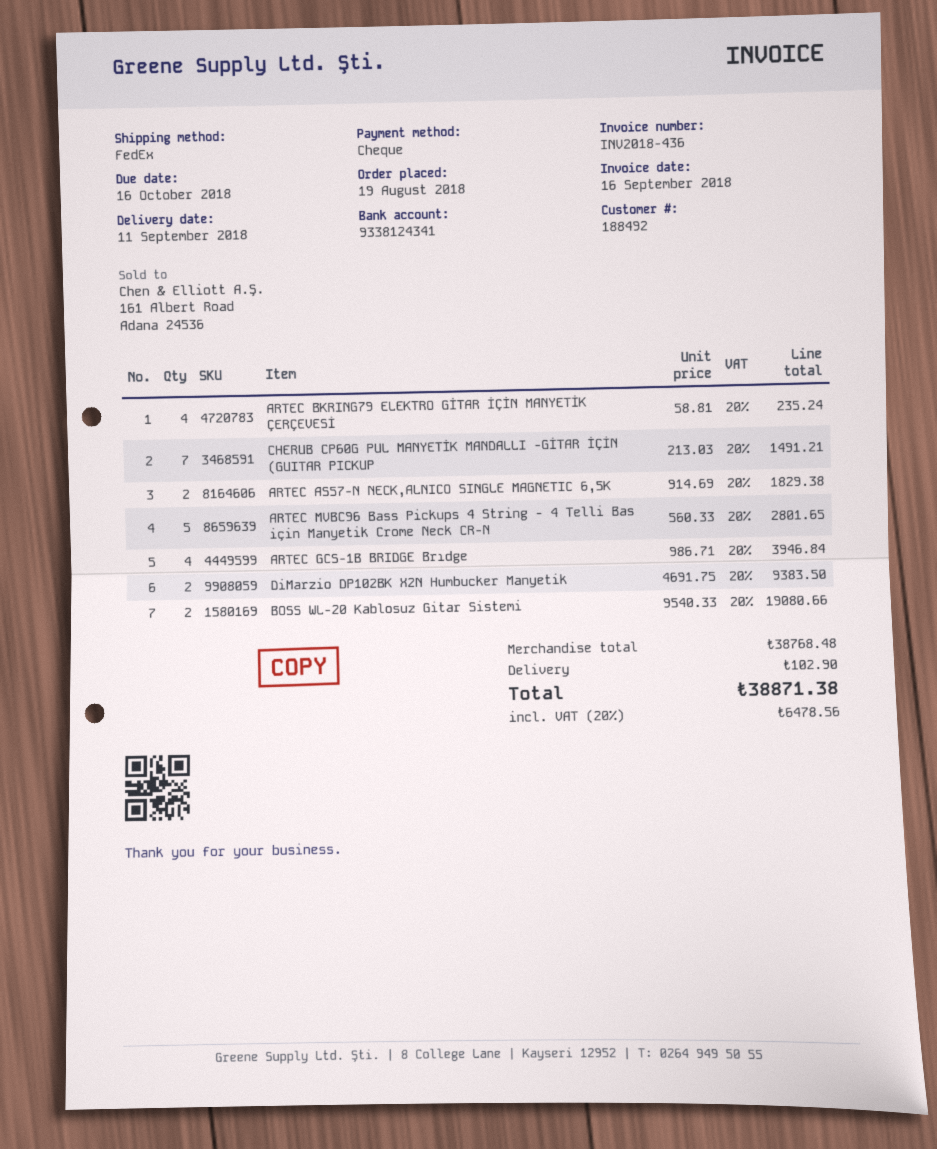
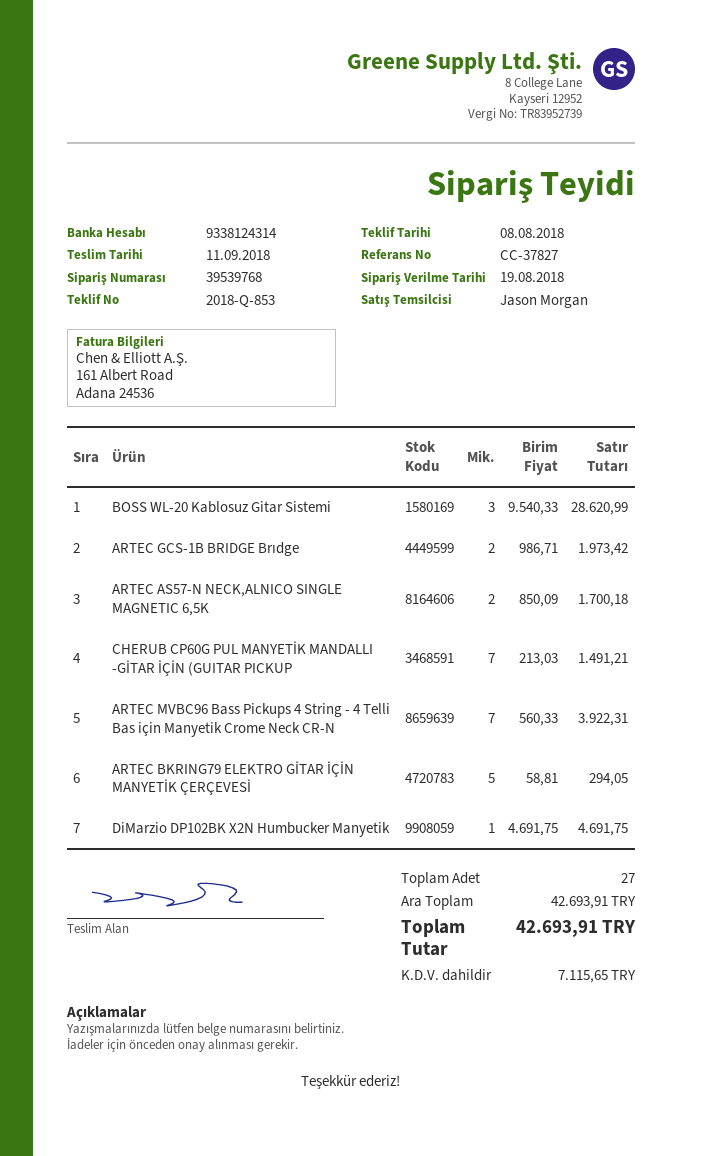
bank account: 9338124341 -> 9338124314
ARTEC BKRING79 ELEKTRO GİTAR İÇİN MANYETİK ÇERÇEVESİ: 4 x 58.81 = 235.24 -> 5 x 58.81 = 294.05
ARTEC AS57-N NECK,ALNICO SINGLE MAGNETIC 6,5K: 2 x 914.69 = 1829.38 -> 2 x 850.09 = 1700.18
ARTEC MVBC96 Bass Pickups 4 String - 4 Telli Bas için Manyetik Crome Neck CR-N: 5 x 560.33 = 2801.65 -> 7 x 560.33 = 3922.31
ARTEC GCS-1B BRIDGE Brıdge: 4 x 986.71 = 3946.84 -> 2 x 986.71 = 1973.42
DiMarzio DP102BK X2N Humbucker Manyetik: 2 x 4691.75 = 9383.50 -> 1 x 4691.75 = 4691.75
BOSS WL-20 Kablosuz Gitar Sistemi: 2 x 9540.33 = 19080.66 -> 3 x 9540.33 = 28620.99
subtotal: 38768.48 -> 42693.91
shipping: 102.90 -> none
tax: 6478.56 -> 7115.65
total: 38871.38 -> 42693.91

